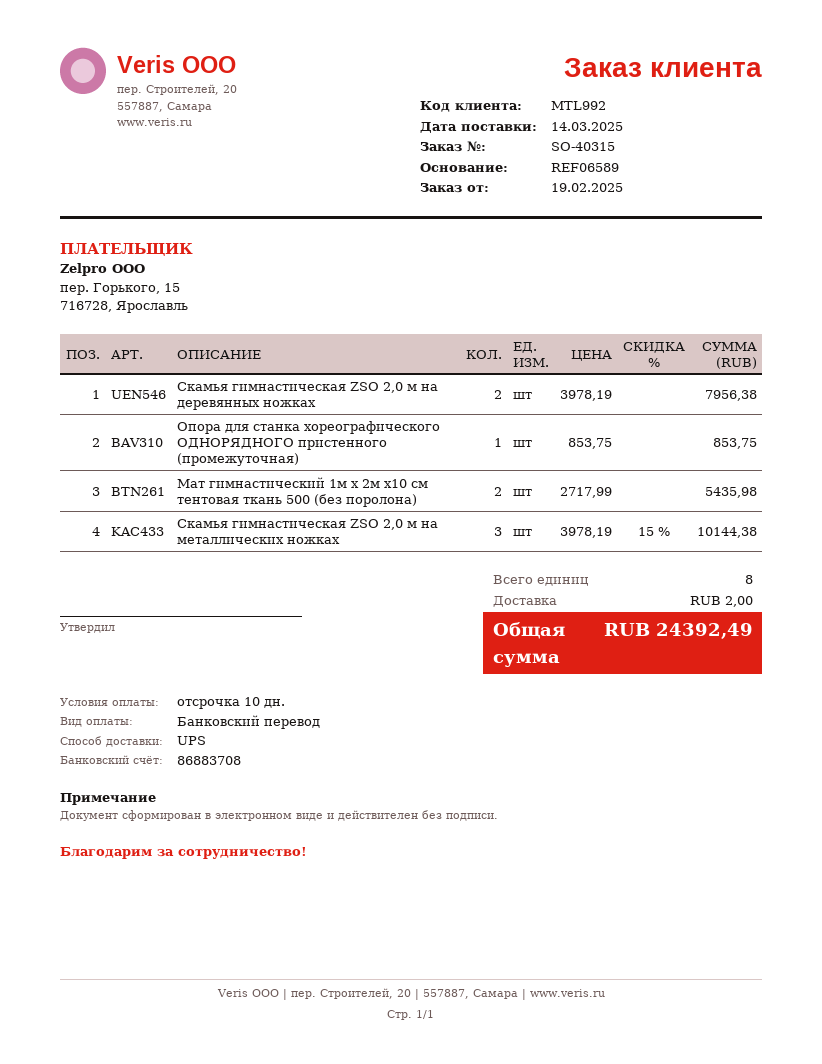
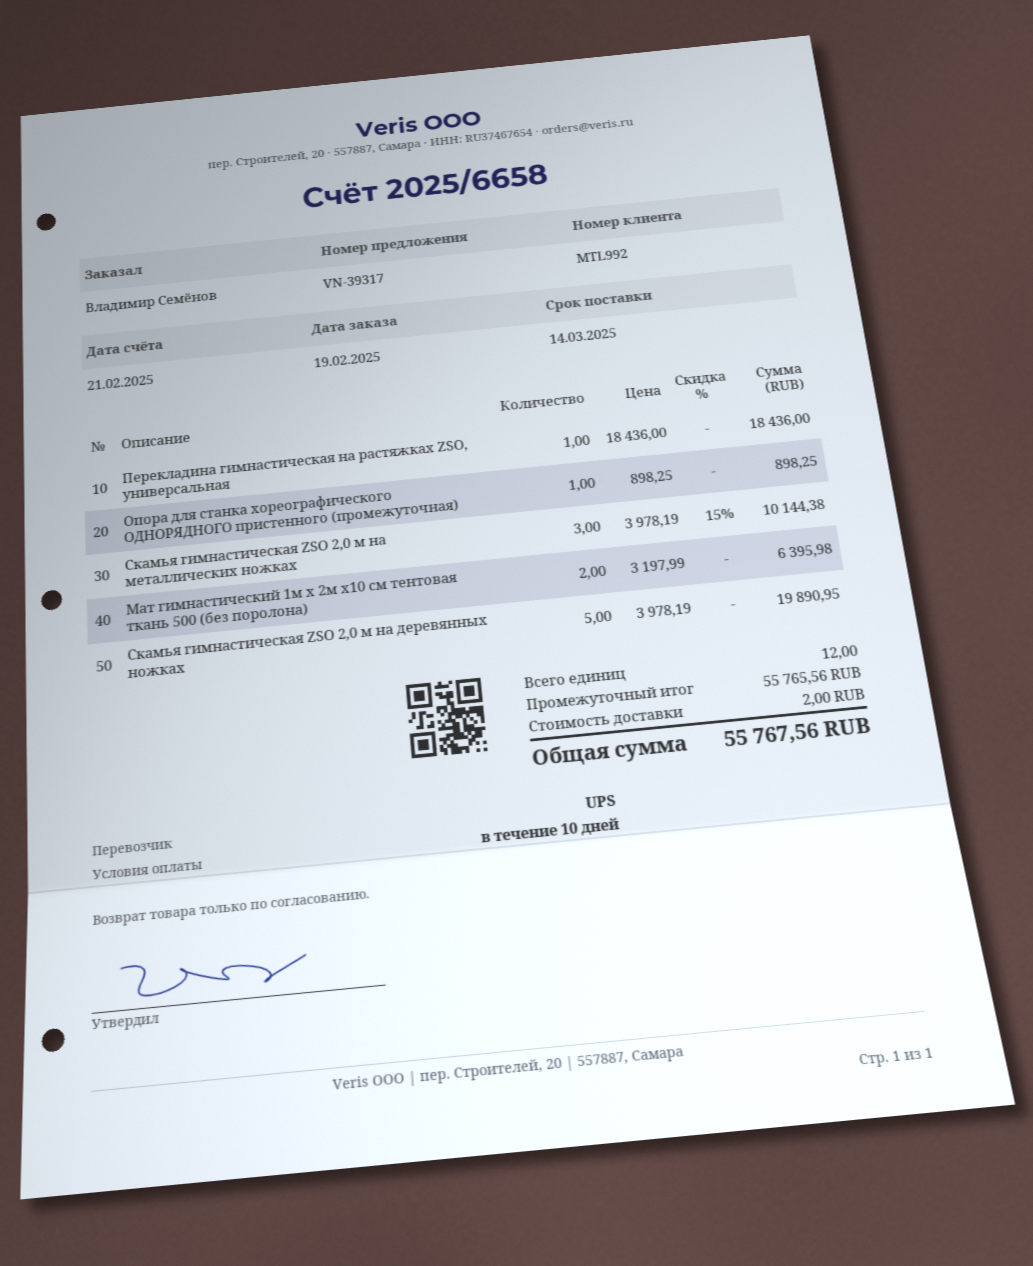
Скамья гимнастическая ZSO 2,0 м на деревянных ножках: 2 x 3978.19 = 7956.38 -> 5 x 3978.19 = 19890.95
Опора для станка хореографического ОДНОРЯДНОГО пристенного (промежуточная): 1 x 853.75 = 853.75 -> 1 x 898.25 = 898.25
Мат гимнастический 1м x 2м x10 см тентовая ткань 500 (без поролона): 2 x 2717.99 = 5435.98 -> 2 x 3197.99 = 6395.98
Перекладина гимнастическая на растяжках ZSO, универсальная: none -> 1 x 18436.00 = 18436.00
total quantity: 8 -> 12
total: 24392.49 -> 55767.56

